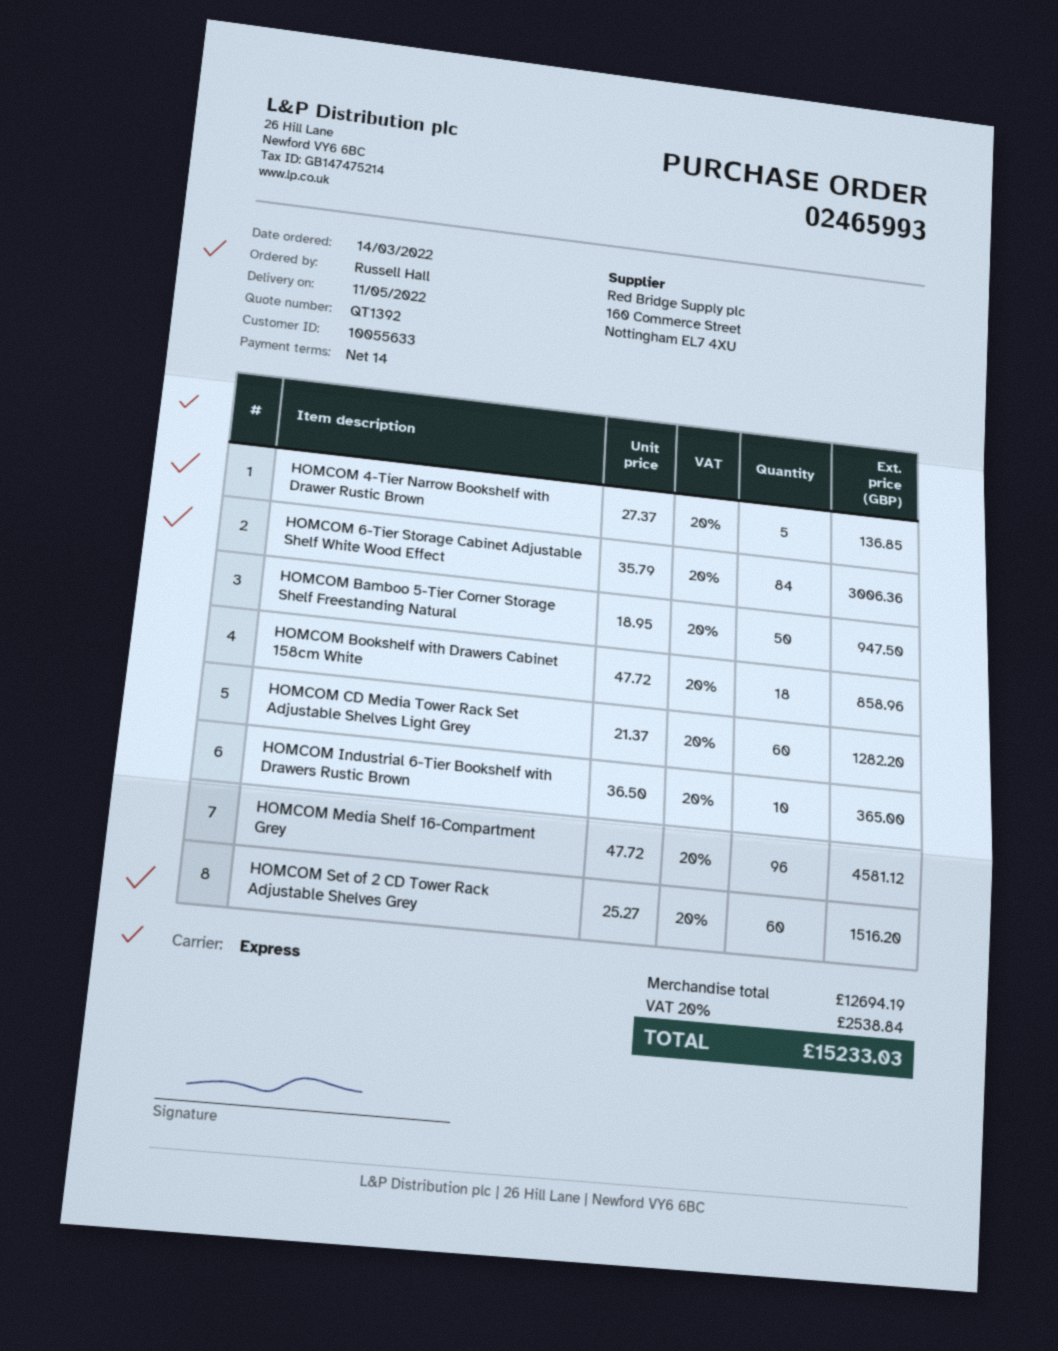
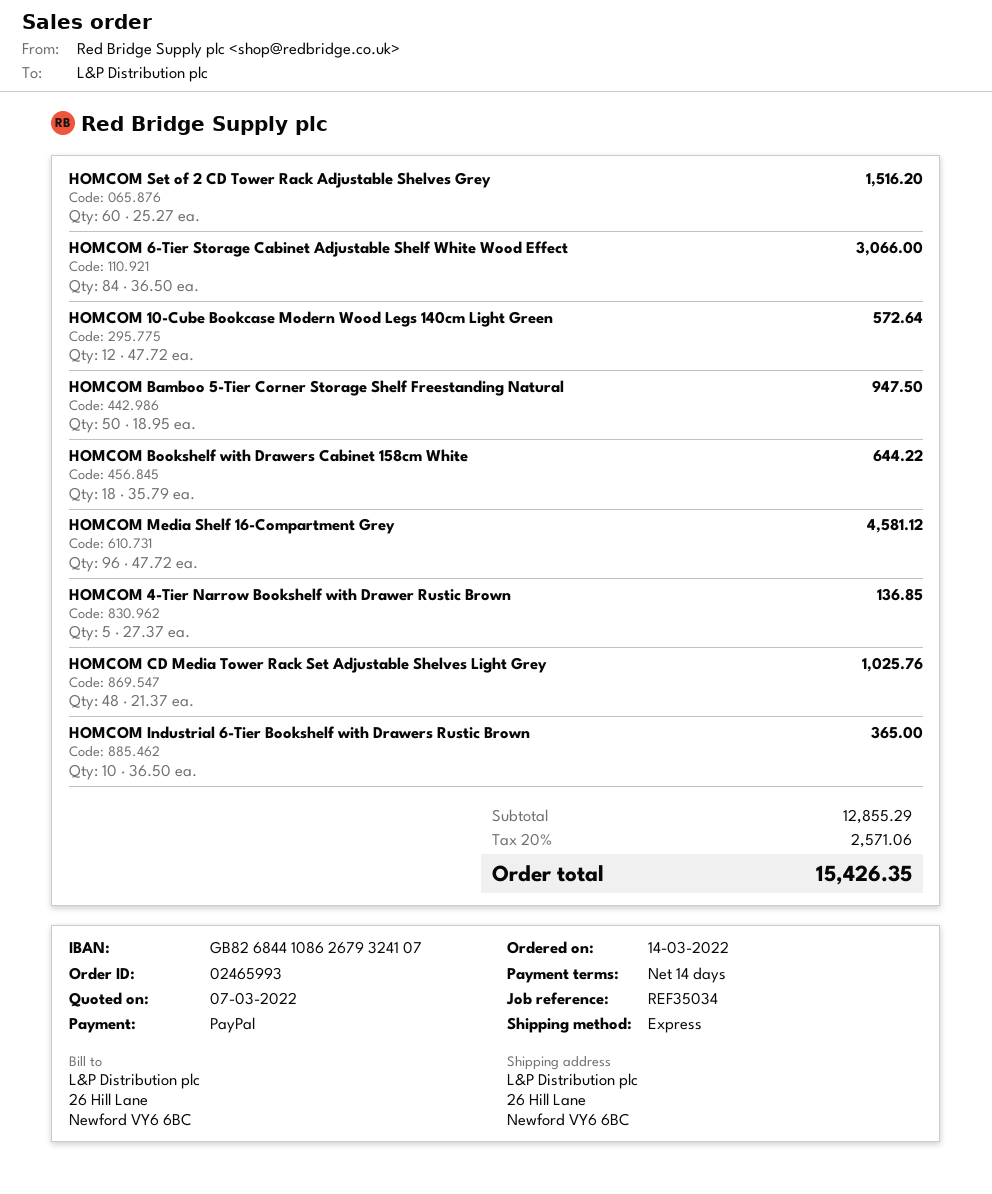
HOMCOM 6-Tier Storage Cabinet Adjustable Shelf White Wood Effect: 84 x 35.79 = 3006.36 -> 84 x 36.50 = 3066.00
HOMCOM Bookshelf with Drawers Cabinet 158cm White: 18 x 47.72 = 858.96 -> 18 x 35.79 = 644.22
HOMCOM CD Media Tower Rack Set Adjustable Shelves Light Grey: 60 x 21.37 = 1282.20 -> 48 x 21.37 = 1025.76
HOMCOM 10-Cube Bookcase Modern Wood Legs 140cm Light Green: none -> 12 x 47.72 = 572.64
subtotal: 12694.19 -> 12855.29
tax: 20% = 2538.84 -> 20% = 2571.06
total: 15233.03 -> 15426.35

